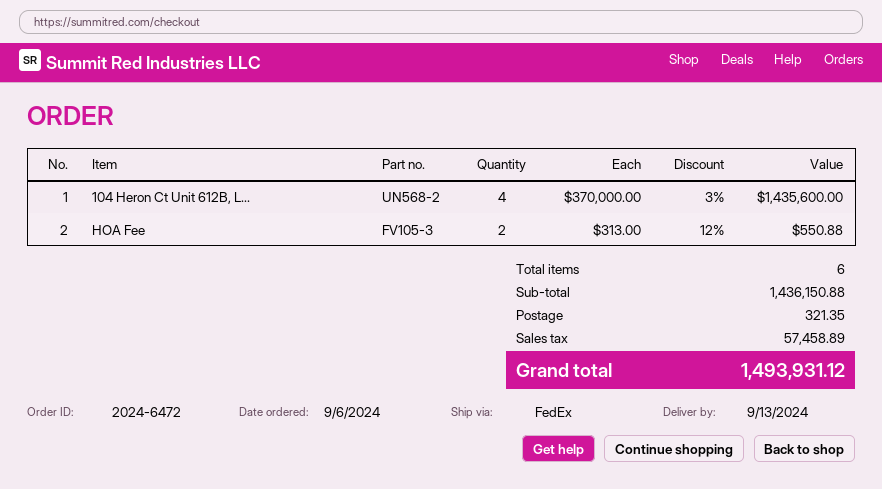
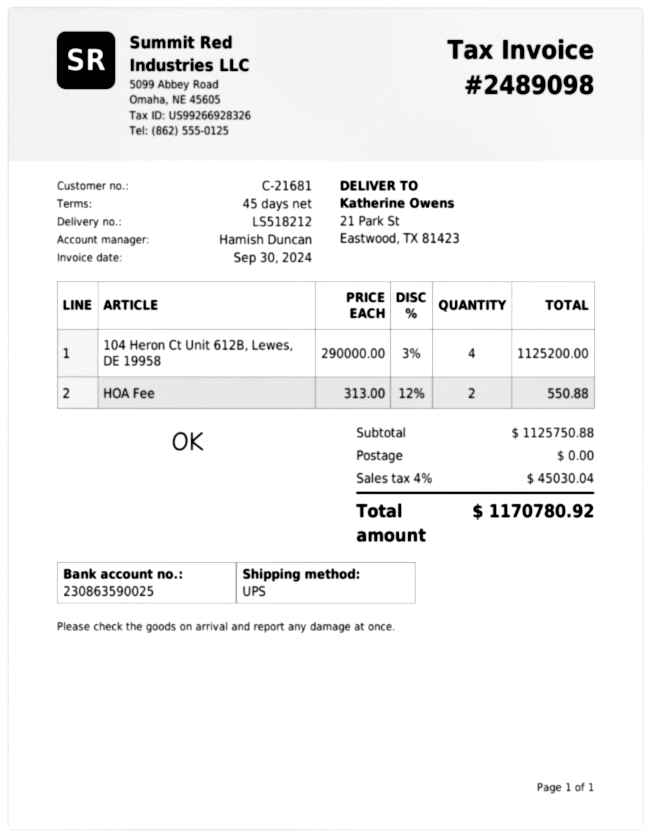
shipping method: FedEx -> UPS
104 Heron Ct Unit 612B, L...: 4 x 370000.00 - 3% = 1435600.00 -> 4 x 290000.00 - 3% = 1125200.00
subtotal: 1436150.88 -> 1125750.88
shipping: 321.35 -> 0.00
tax: 57458.89 -> 45030.04
total: 1493931.12 -> 1170780.92

